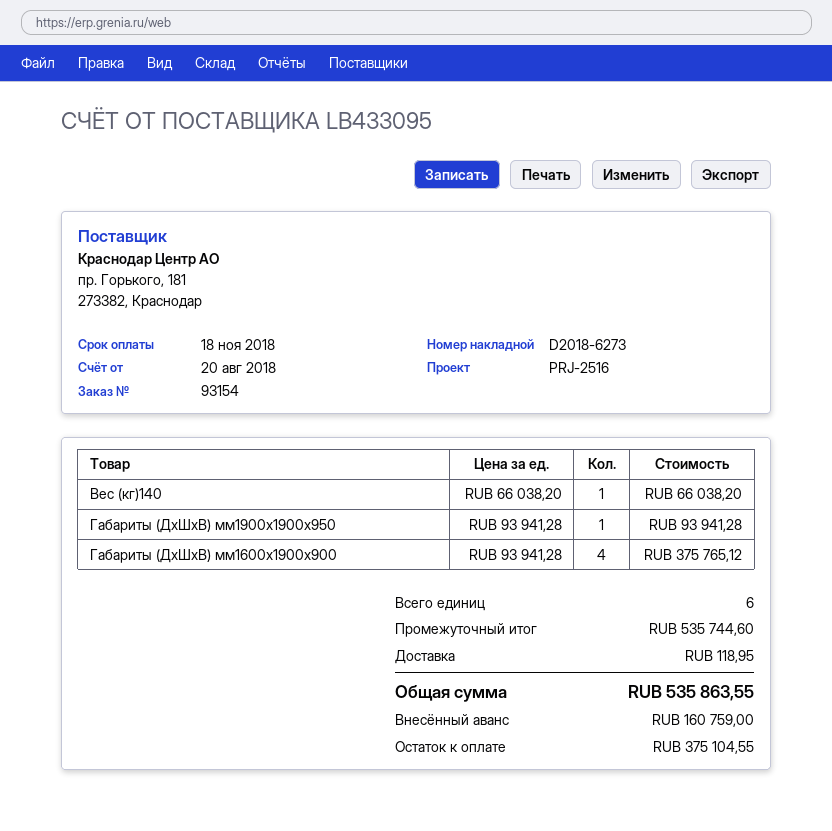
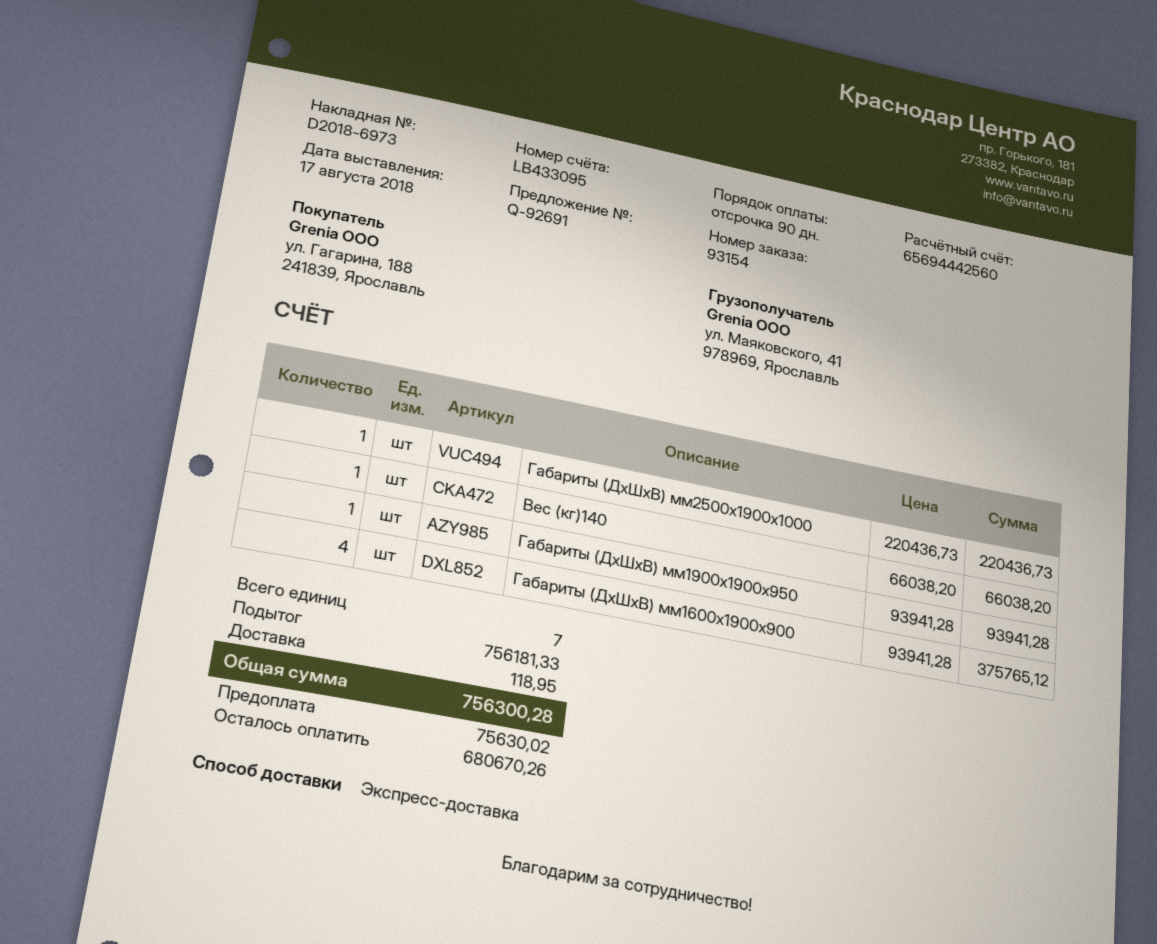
delivery note number: D2018-6273 -> D2018-6973
invoice date: 2018-08-20 -> 2018-08-17
Габариты (ДхШхВ) мм2500х1900х1000: none -> 1 x 220436.73 = 220436.73
total quantity: 6 -> 7
subtotal: 535744.60 -> 756181.33
total: 535863.55 -> 756300.28
deposit: 160759.00 -> 75630.02
balance: 375104.55 -> 680670.26

